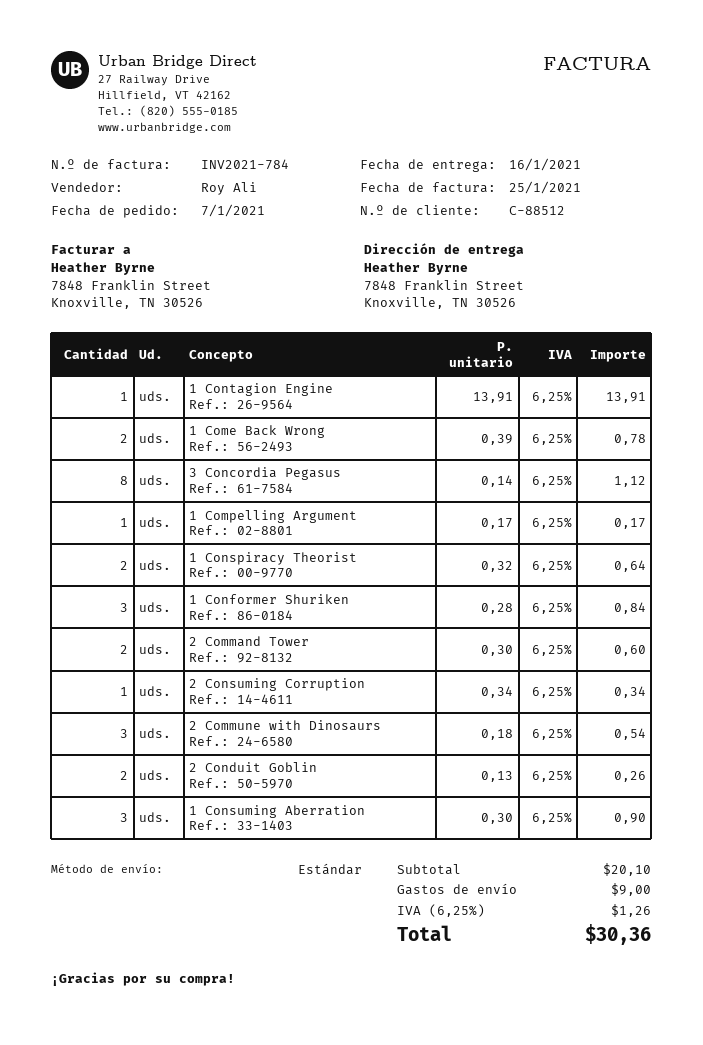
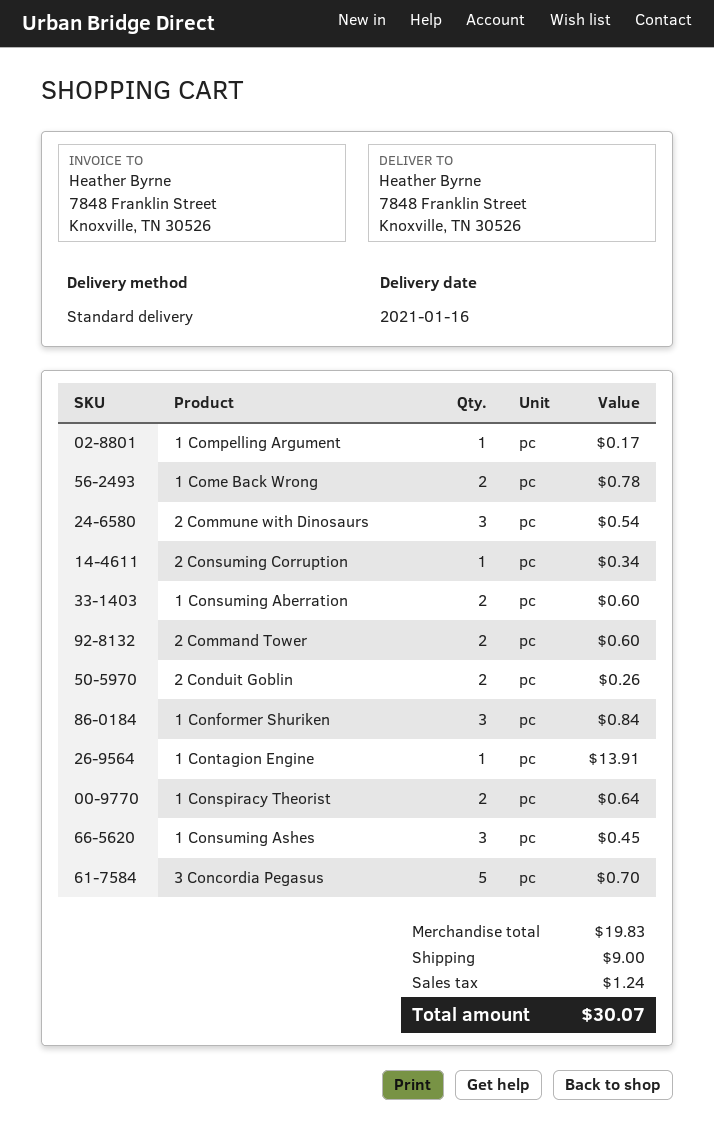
3 Concordia Pegasus: 8 for 1.12 -> 5 for 0.70
1 Consuming Aberration: 3 for 0.90 -> 2 for 0.60
1 Consuming Ashes: none -> 3 for 0.45
subtotal: 20.10 -> 19.83
tax: 1.26 -> 1.24
total: 30.36 -> 30.07

